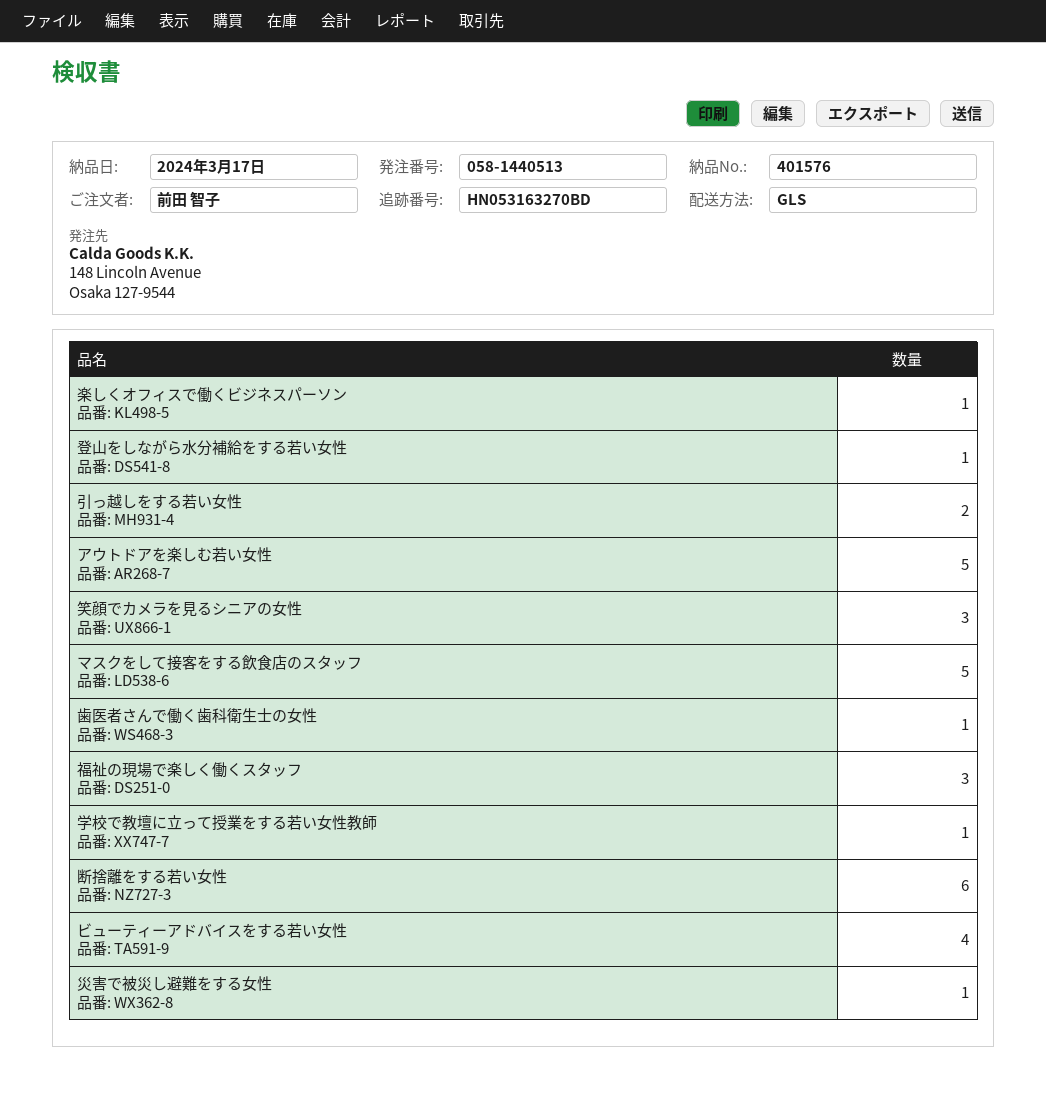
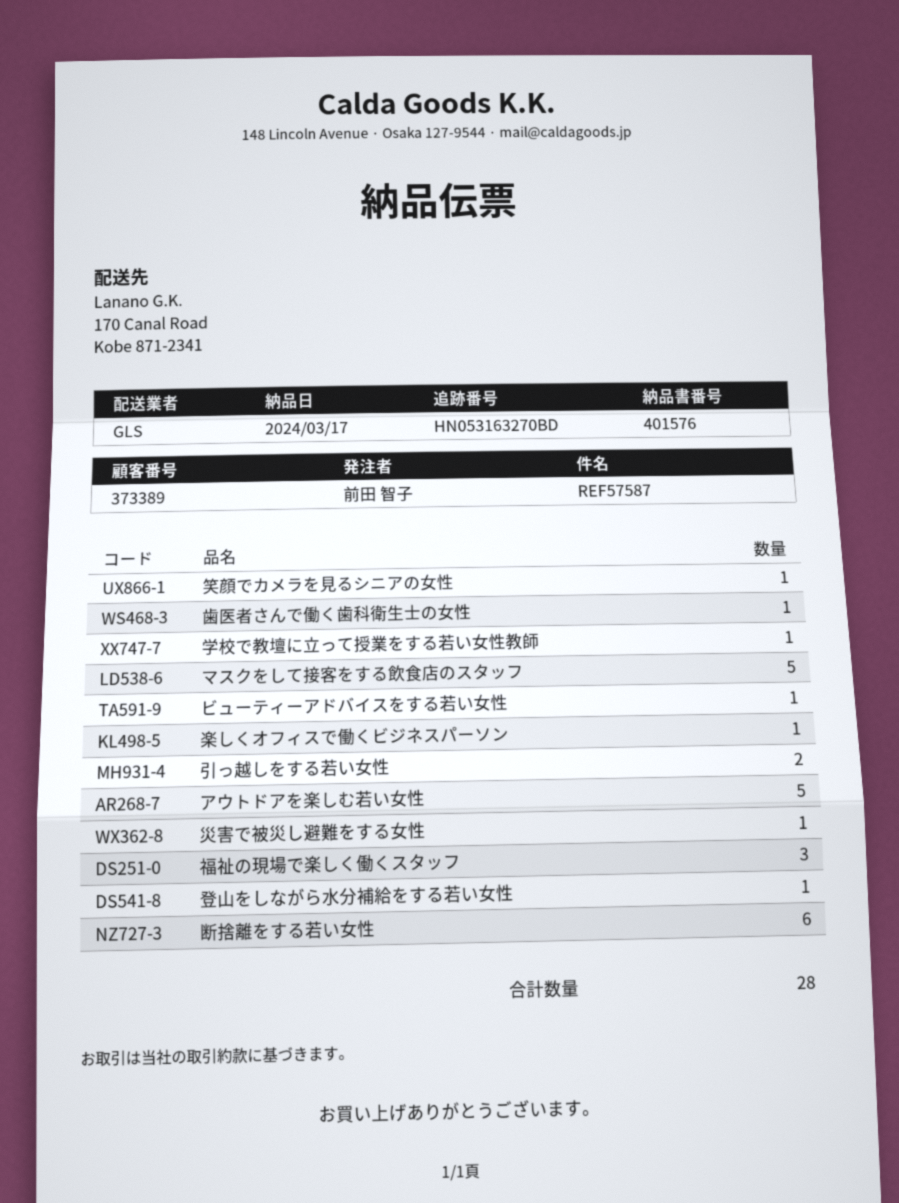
笑顔でカメラを見るシニアの女性: 3 -> 1
ビューティーアドバイスをする若い女性: 4 -> 1

